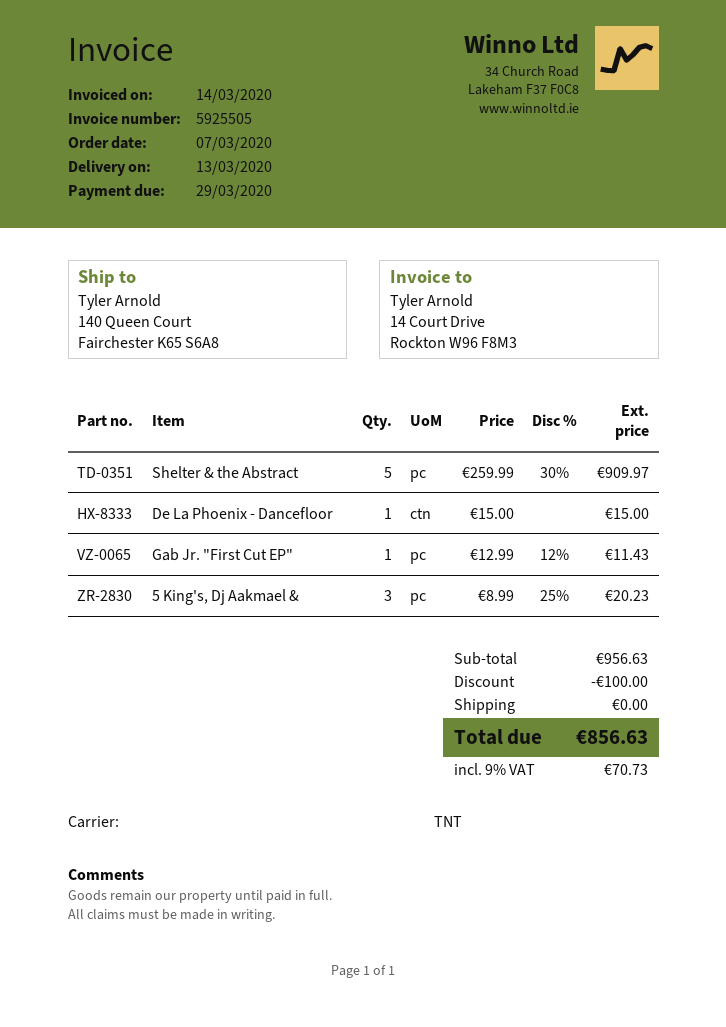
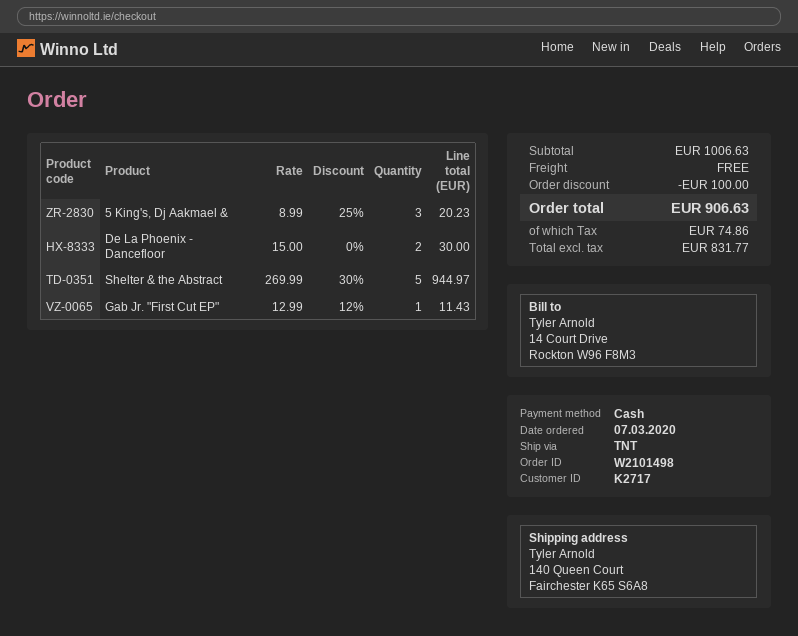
Shelter & the Abstract: 5 x 259.99 - 30% = 909.97 -> 5 x 269.99 - 30% = 944.97
De La Phoenix - Dancefloor: 1 x 15.00 = 15.00 -> 2 x 15.00 = 30.00
subtotal: 956.63 -> 1006.63
tax: 70.73 -> 74.86
total: 856.63 -> 906.63

